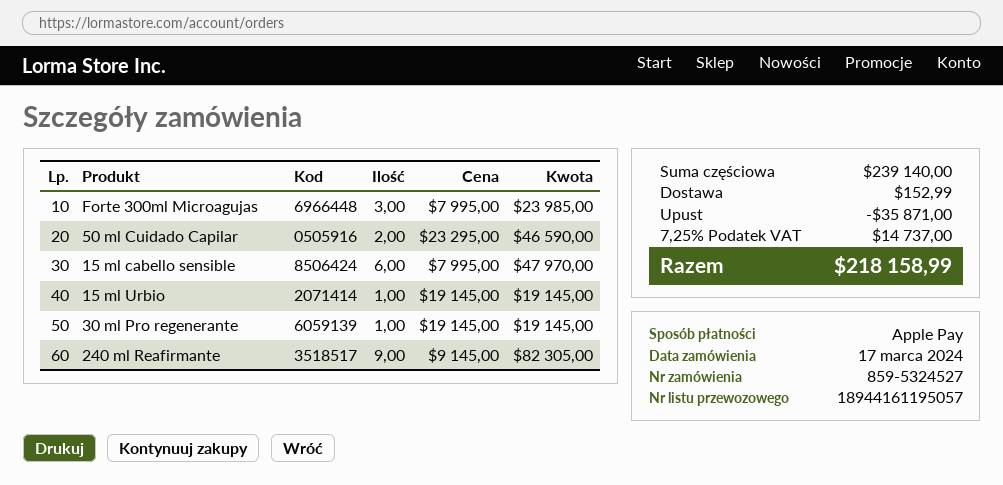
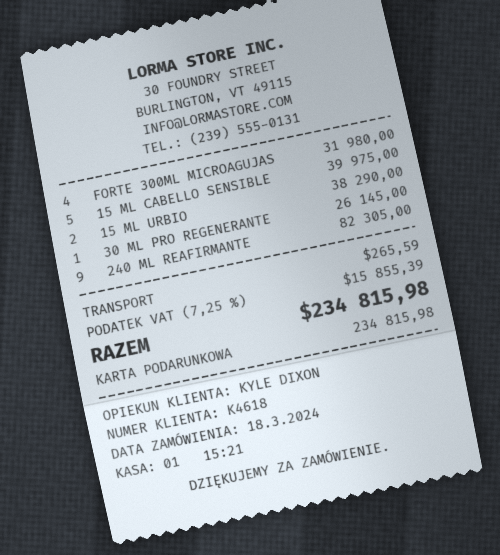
order date: 2024-03-17 -> 2024-03-18
payment method: Apple Pay -> gift card
Forte 300ml Microagujas: 3 for 23985.00 -> 4 for 31980.00
50 ml Cuidado Capilar: 2 for 46590.00 -> none
15 ml cabello sensible: 6 for 47970.00 -> 5 for 39975.00
15 ml Urbio: 1 for 19145.00 -> 2 for 38290.00
30 ml Pro regenerante: 1 for 19145.00 -> 1 for 26145.00
discount: 35871.00 -> none
shipping: 152.99 -> 265.59
tax: 7.25% = 14737.00 -> 7.25% = 15855.39
total: 218158.99 -> 234815.98

